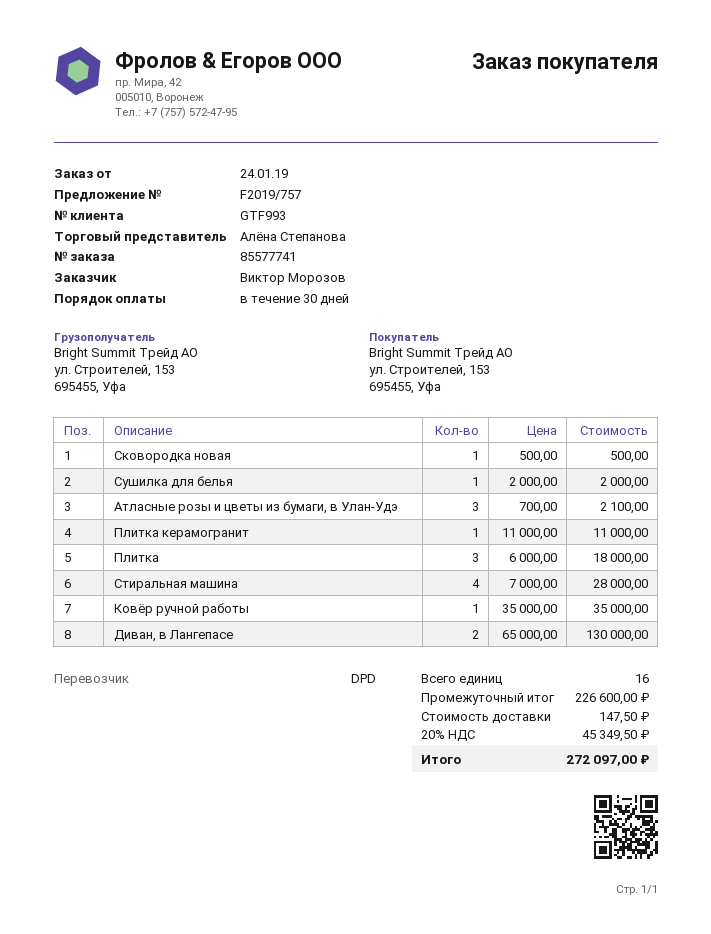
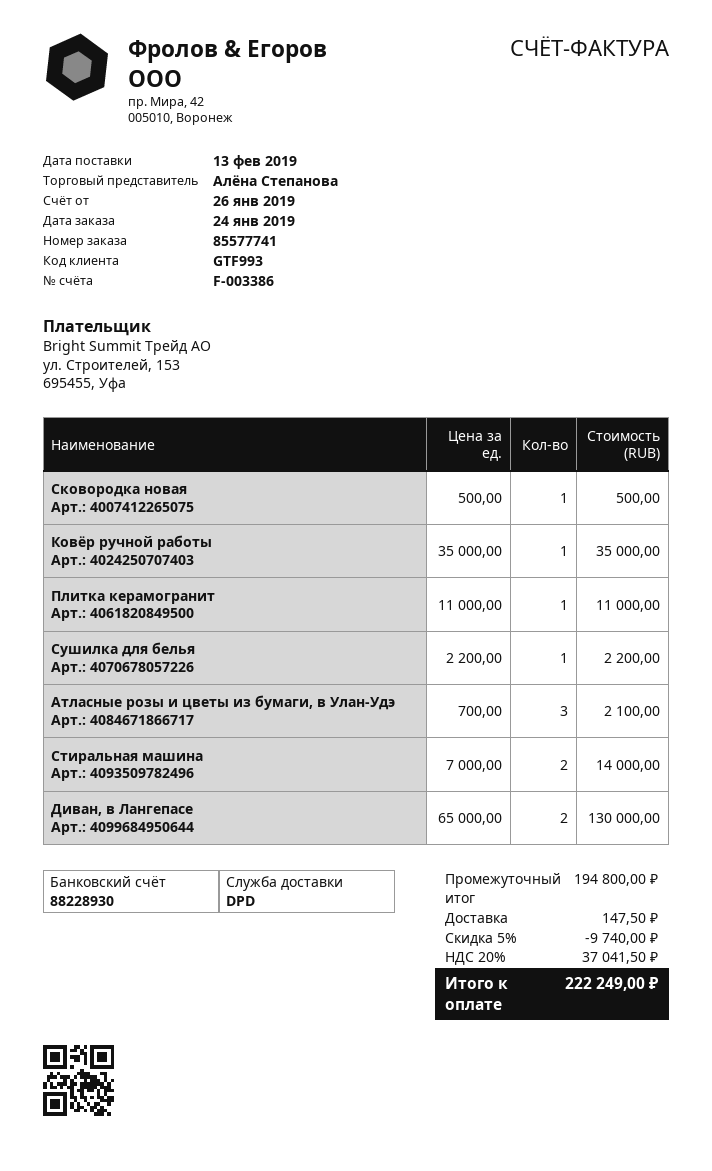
Сушилка для белья: 1 x 2000.00 = 2000.00 -> 1 x 2200.00 = 2200.00
Плитка: 3 x 6000.00 = 18000.00 -> none
Стиральная машина: 4 x 7000.00 = 28000.00 -> 2 x 7000.00 = 14000.00
subtotal: 226600.00 -> 194800.00
discount: none -> 5% = 9740.00
tax: 20% = 45349.50 -> 20% = 37041.50
total: 272097.00 -> 222249.00

